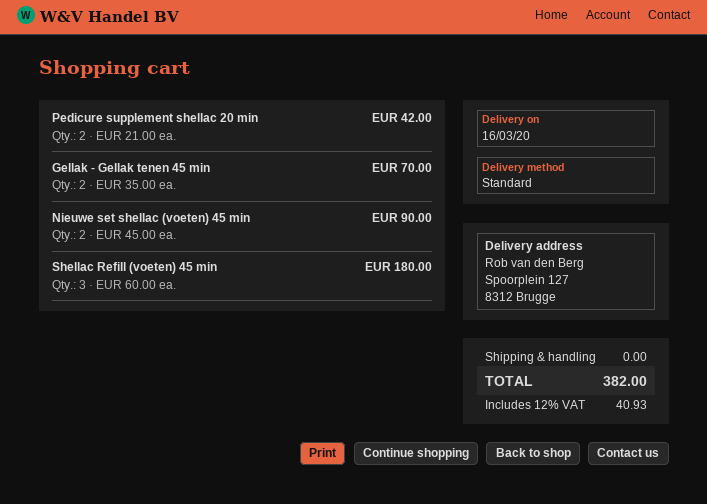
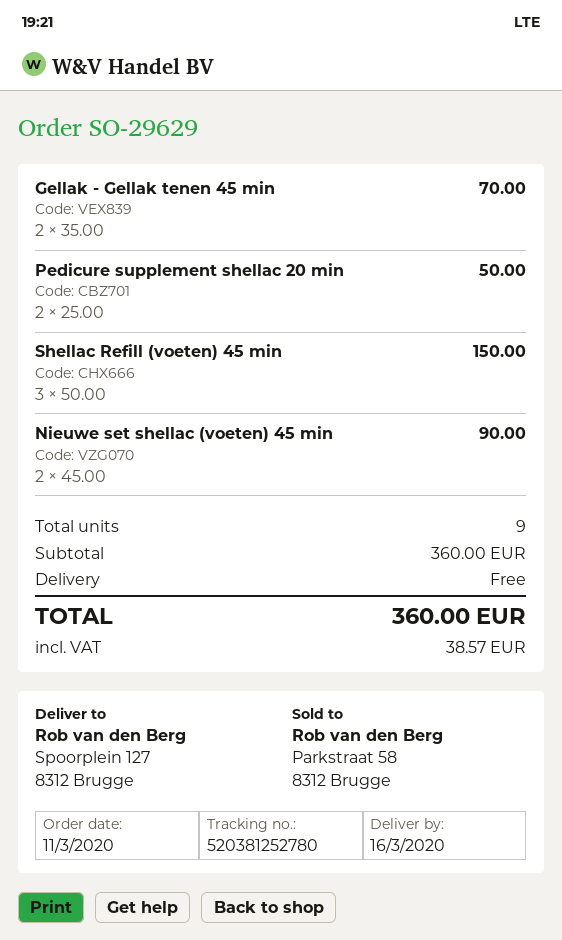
Pedicure supplement shellac 20 min: 2 x 21.00 = 42.00 -> 2 x 25.00 = 50.00
Shellac Refill (voeten) 45 min: 3 x 60.00 = 180.00 -> 3 x 50.00 = 150.00
tax: 40.93 -> 38.57
total: 382.00 -> 360.00

